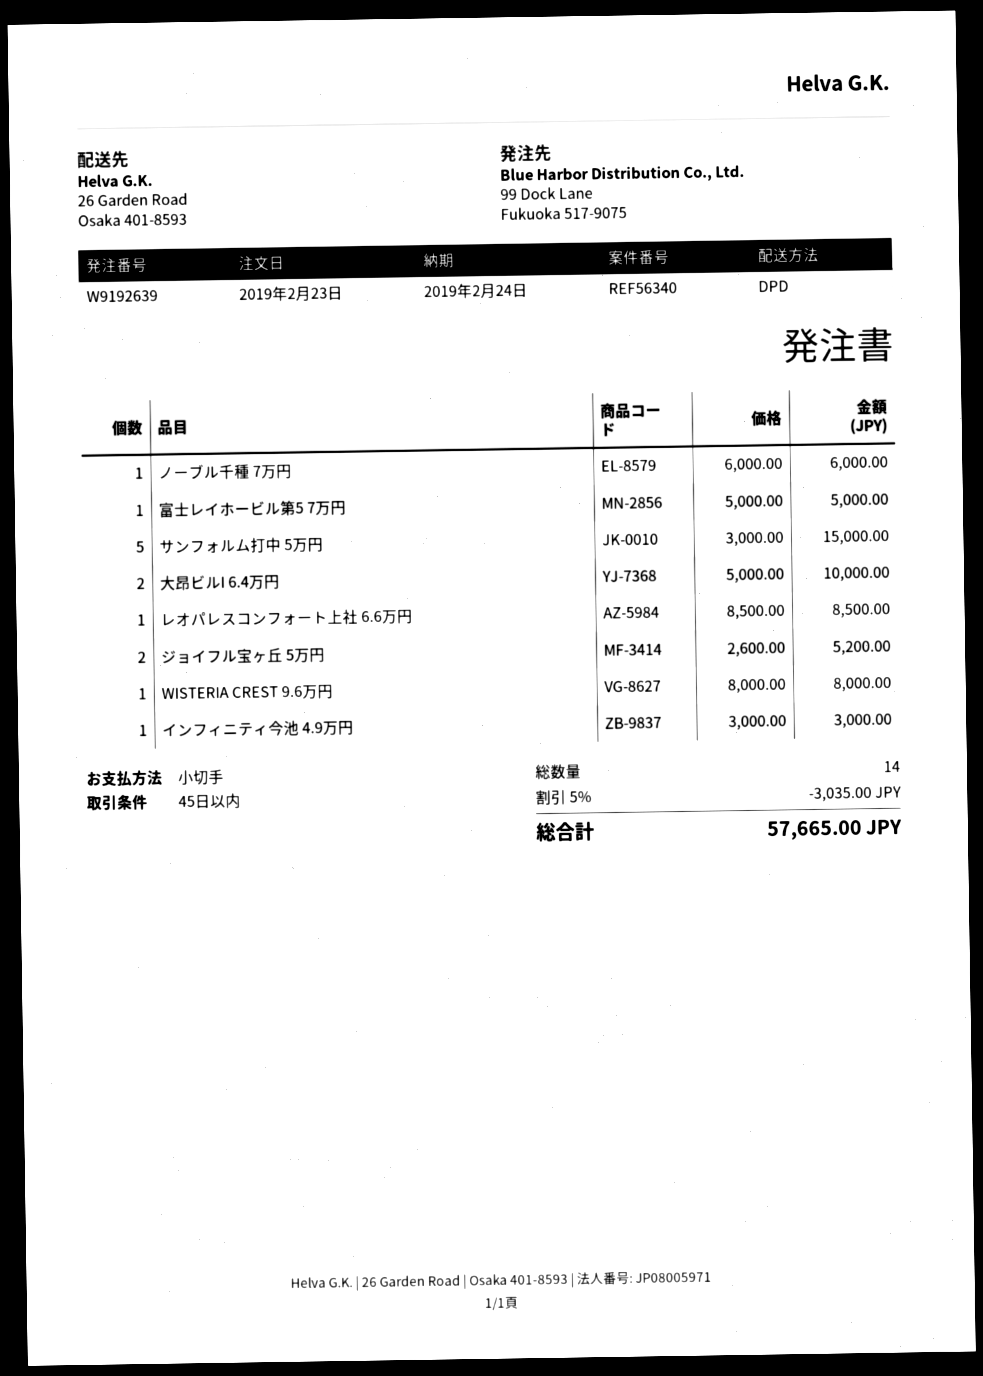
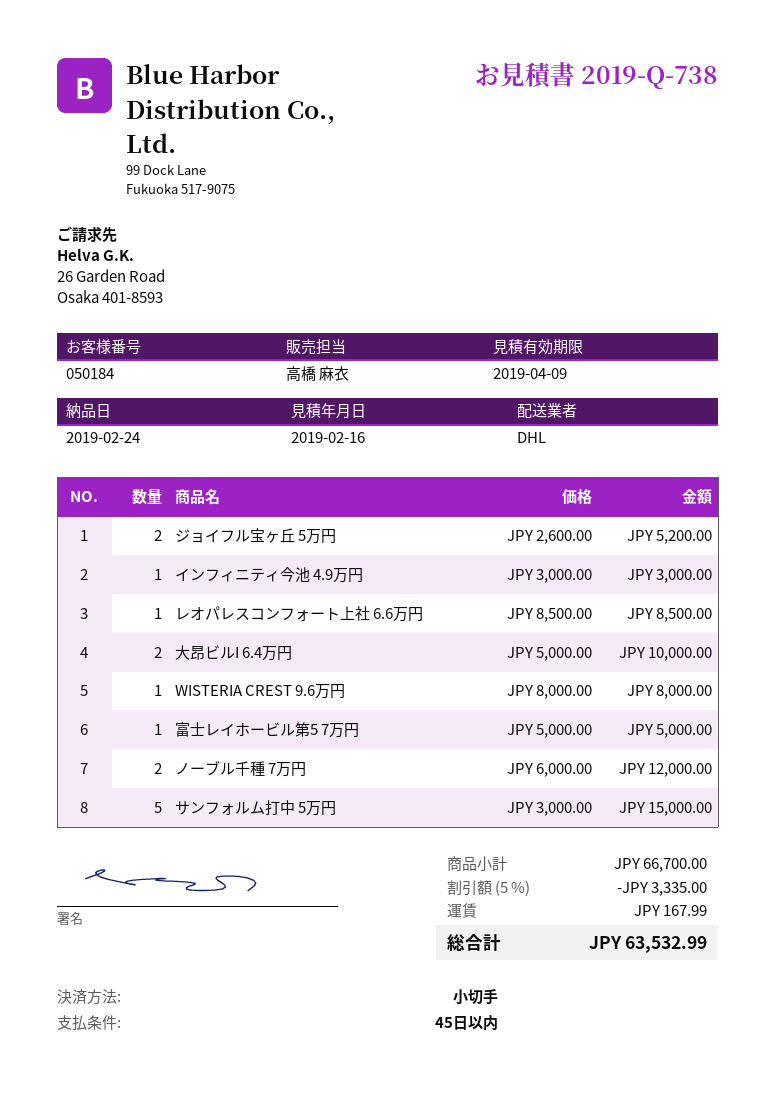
shipping method: DPD -> DHL
ノーブル千種 7万円: 1 x 6000.00 = 6000.00 -> 2 x 6000.00 = 12000.00
discount: 5% = 3035.00 -> 5% = 3335.00
shipping: none -> 167.99
total: 57665.00 -> 63532.99

